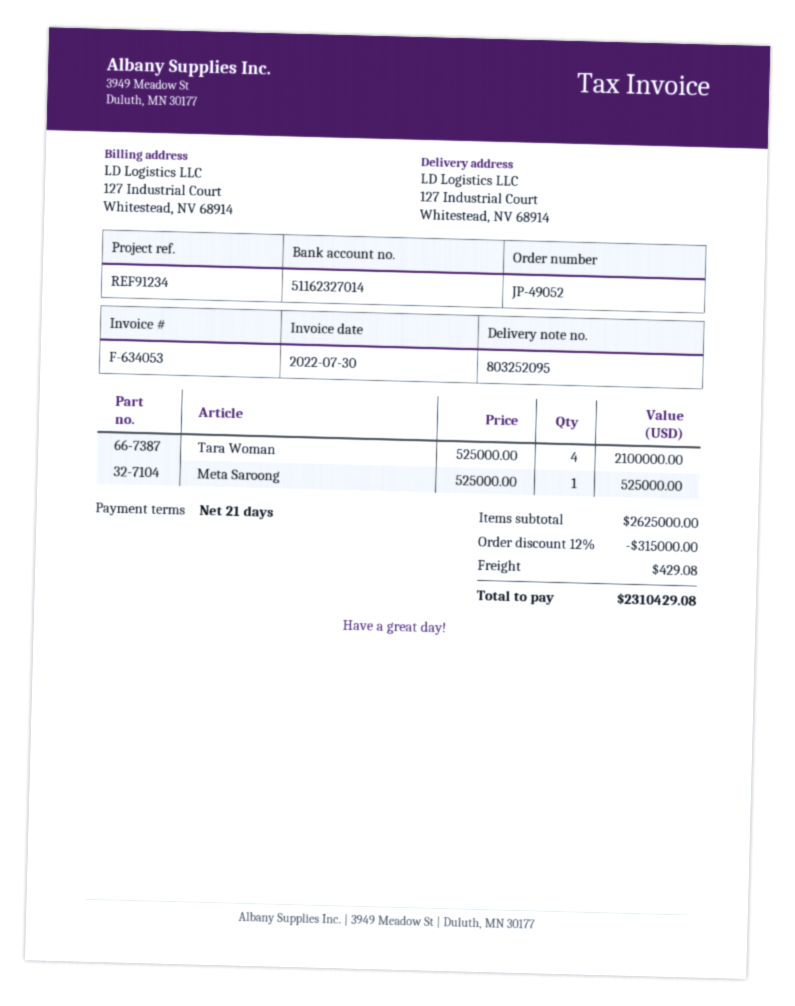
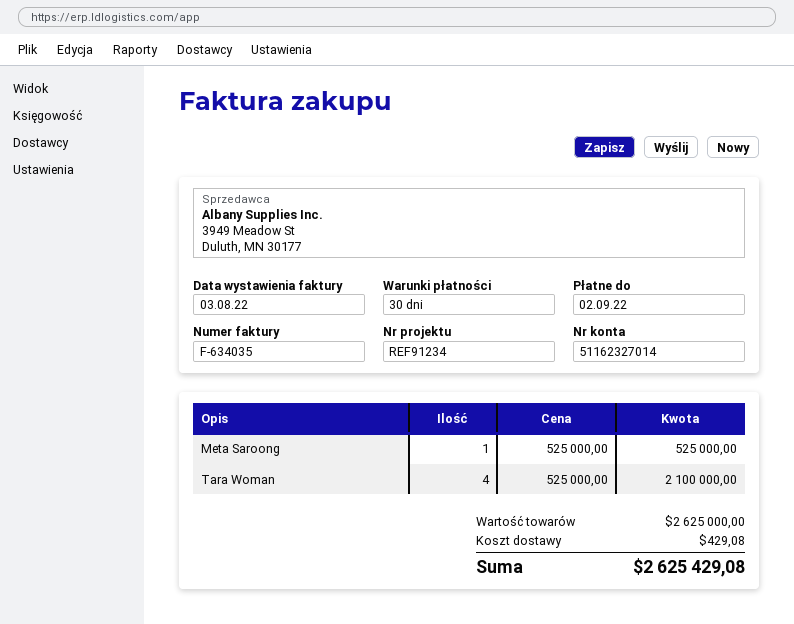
invoice number: F-634053 -> F-634035
invoice date: 2022-07-30 -> 2022-08-03
payment terms: 21 days -> 30 days
discount: 12% = 315000.00 -> none
total: 2310429.08 -> 2625429.08

